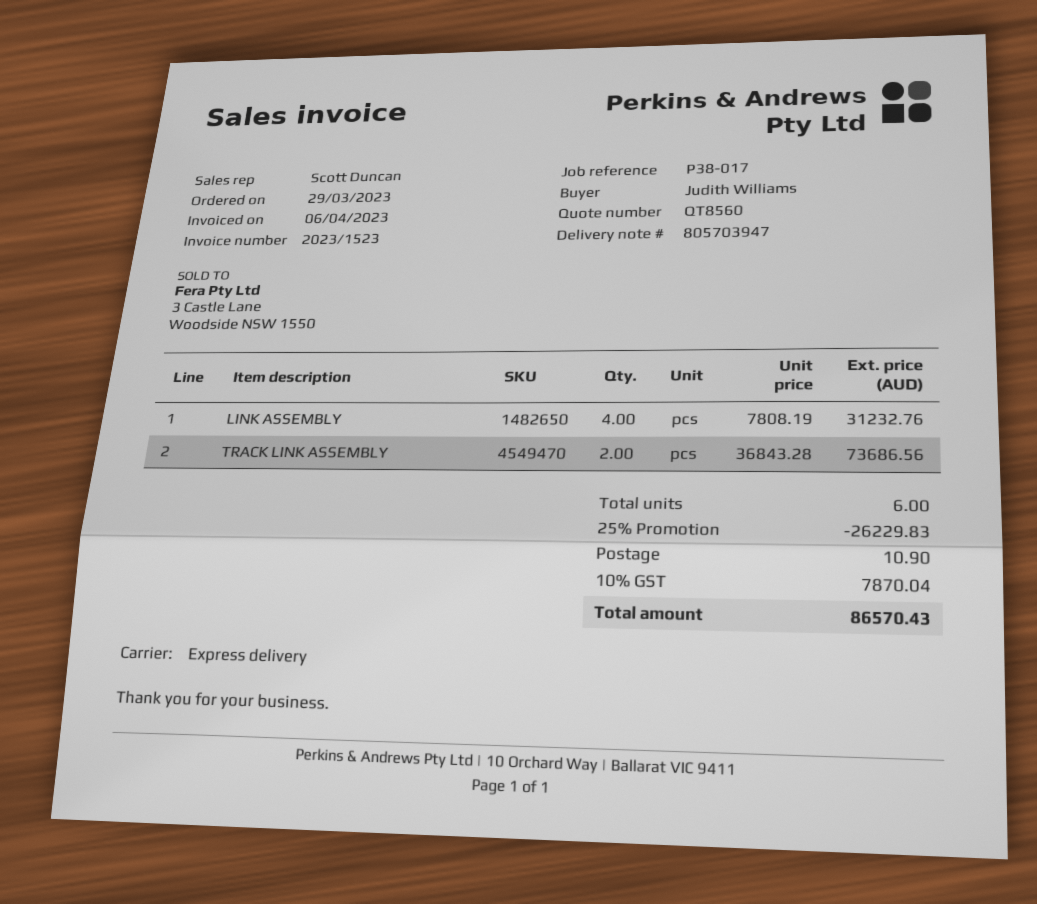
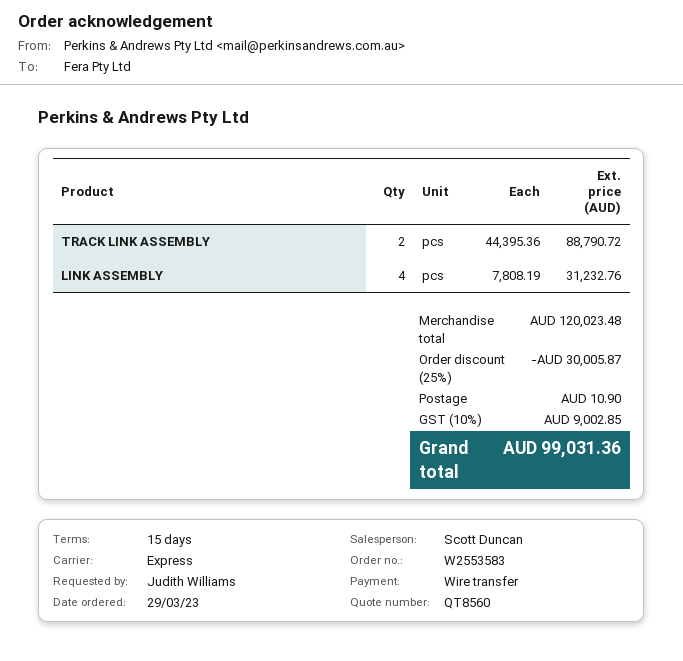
TRACK LINK ASSEMBLY: 2 x 36843.28 = 73686.56 -> 2 x 44395.36 = 88790.72
discount: 25% = 26229.83 -> 25% = 30005.87
tax: 10% = 7870.04 -> 10% = 9002.85
total: 86570.43 -> 99031.36

